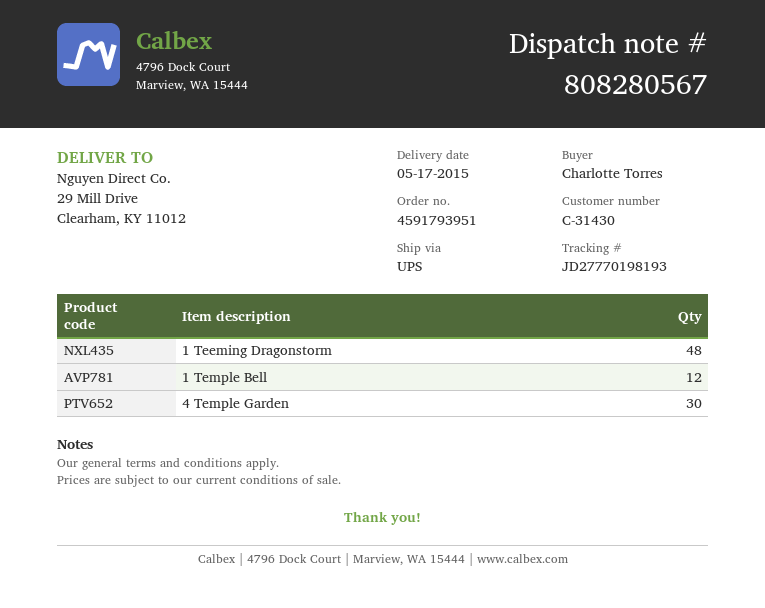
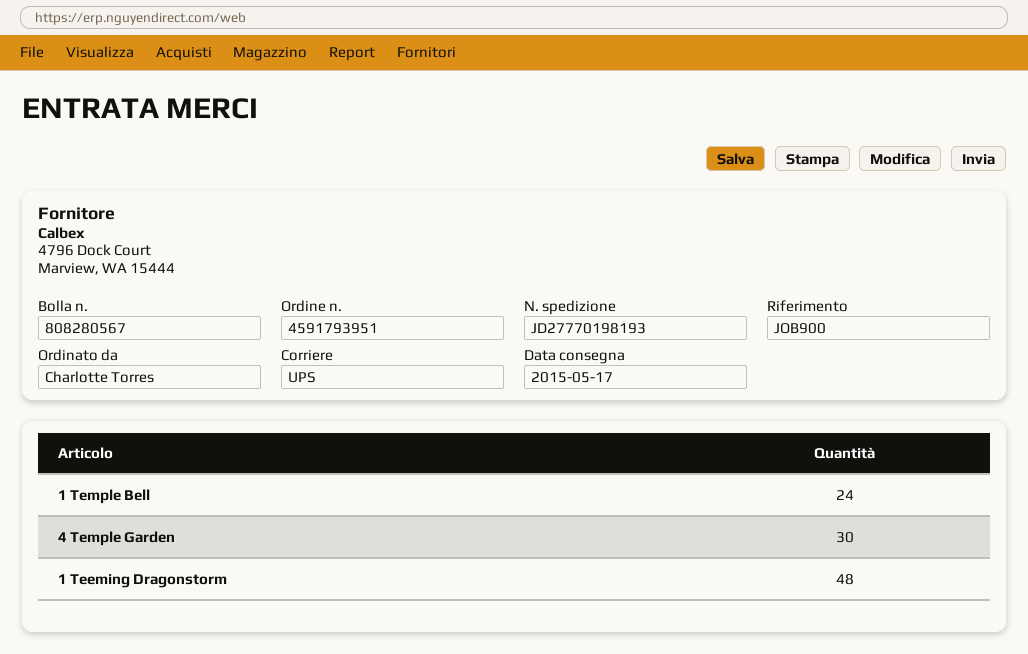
1 Temple Bell: 12 -> 24

